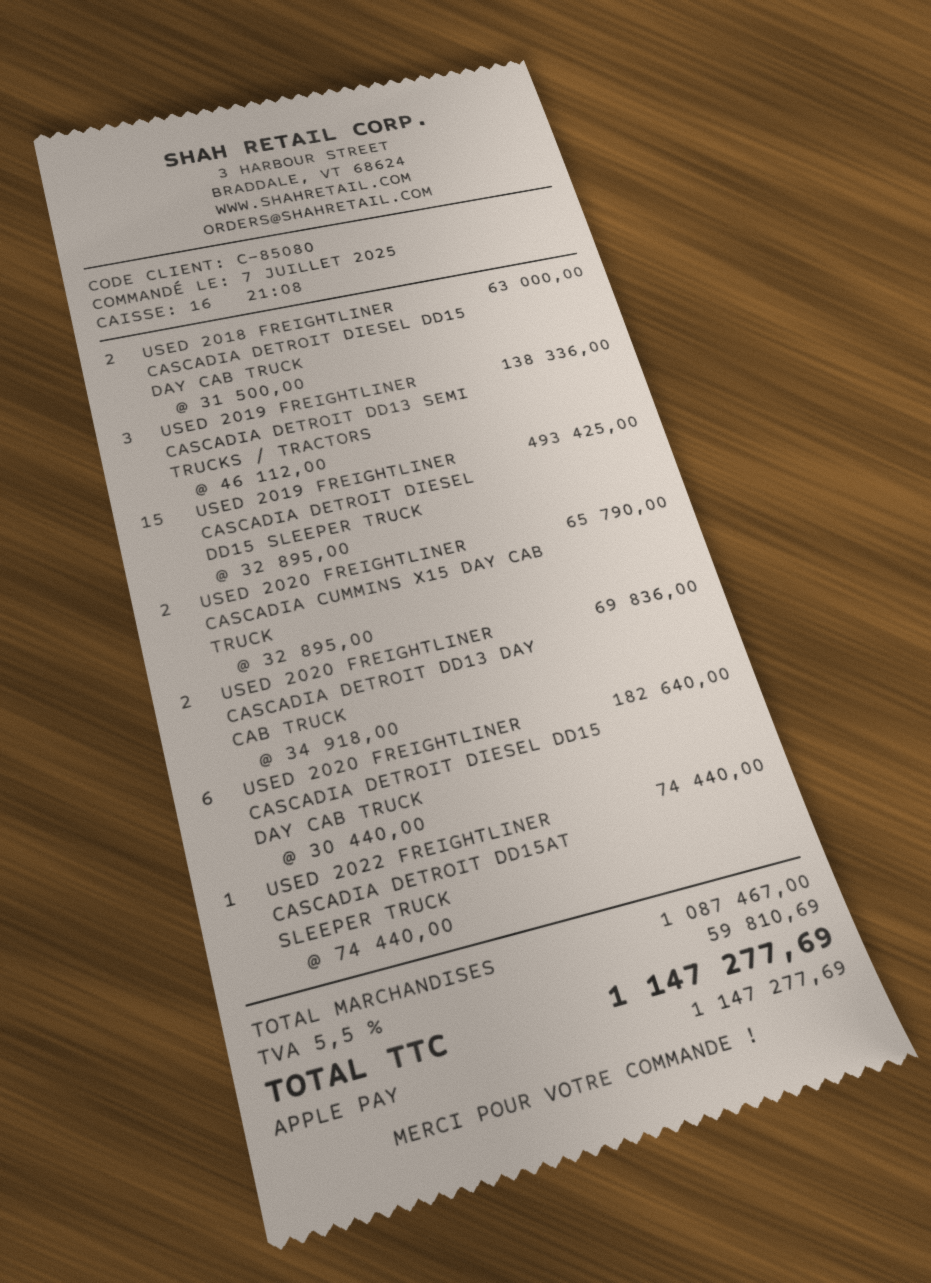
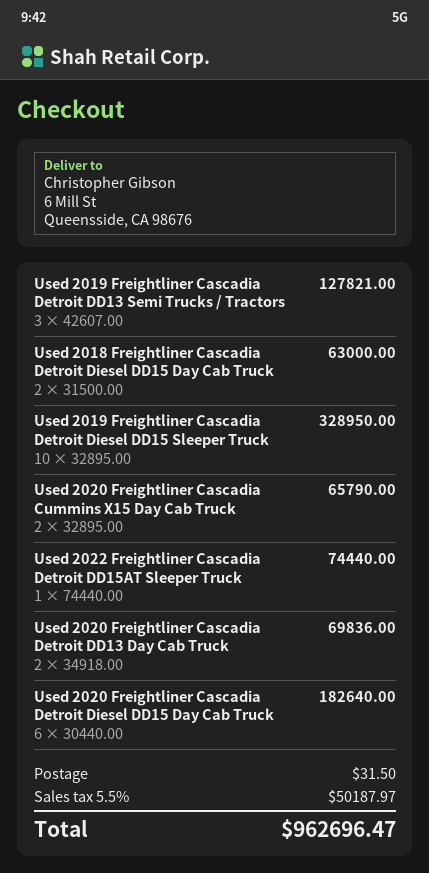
USED 2019 FREIGHTLINER CASCADIA DETROIT DD13 SEMI TRUCKS / TRACTORS: 3 x 46112.00 = 138336.00 -> 3 x 42607.00 = 127821.00
USED 2019 FREIGHTLINER CASCADIA DETROIT DIESEL DD15 SLEEPER TRUCK: 15 x 32895.00 = 493425.00 -> 10 x 32895.00 = 328950.00
shipping: none -> 31.50
tax: 5.5% = 59810.69 -> 5.5% = 50187.97
total: 1147277.69 -> 962696.47

